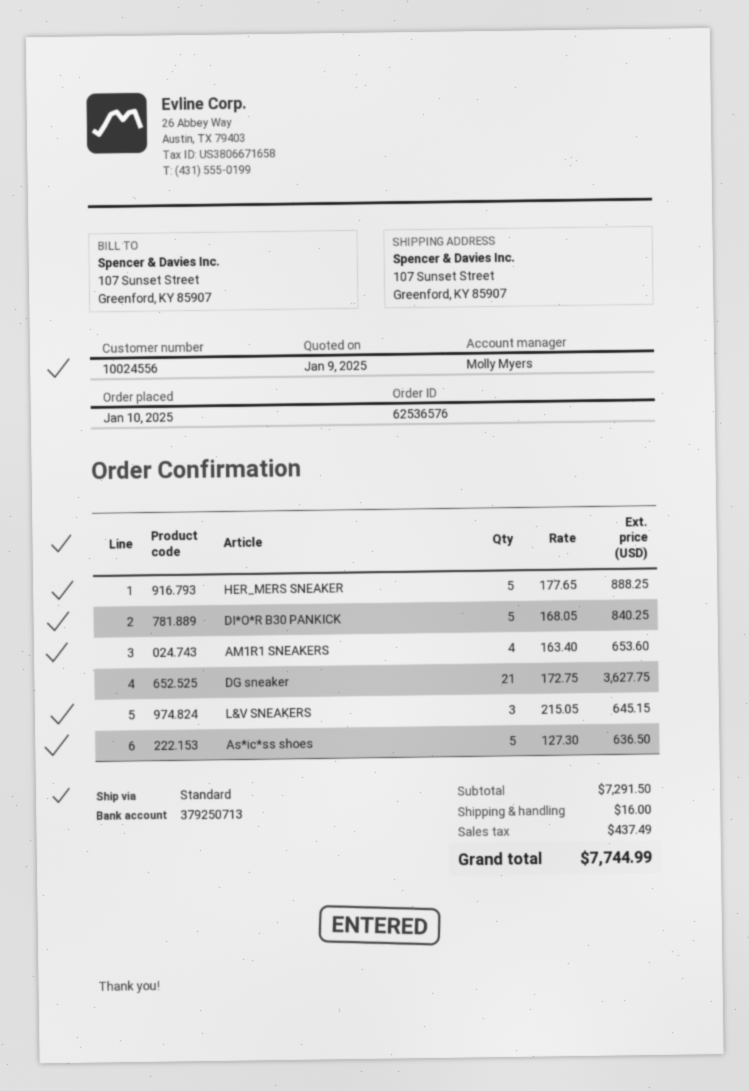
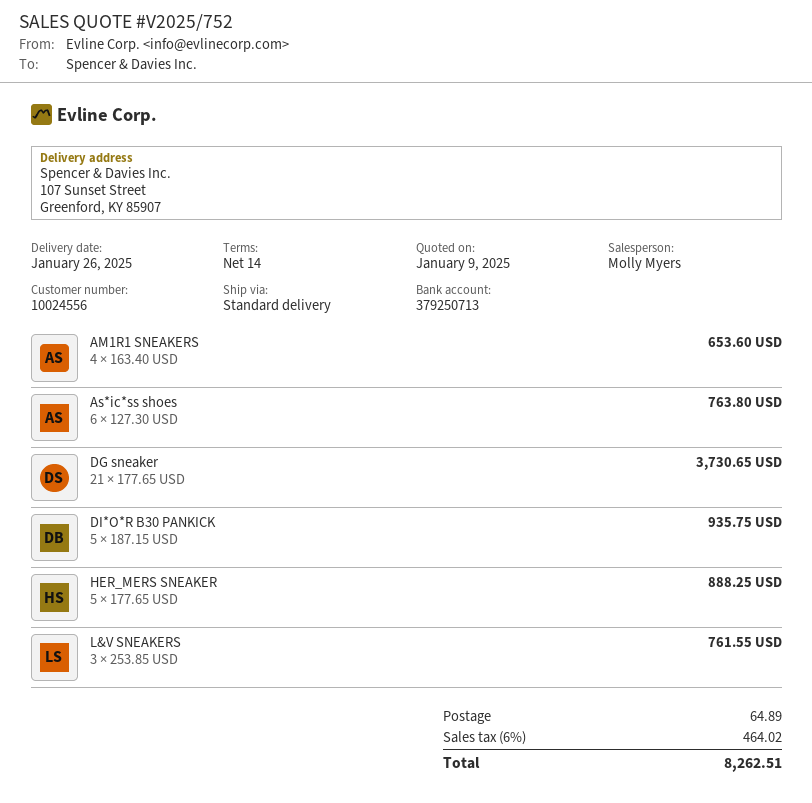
DI*O*R B30 PANKICK: 5 x 168.05 = 840.25 -> 5 x 187.15 = 935.75
DG sneaker: 21 x 172.75 = 3627.75 -> 21 x 177.65 = 3730.65
L&V SNEAKERS: 3 x 215.05 = 645.15 -> 3 x 253.85 = 761.55
As*ic*ss shoes: 5 x 127.30 = 636.50 -> 6 x 127.30 = 763.80
shipping: 16.00 -> 64.89
tax: 437.49 -> 464.02
total: 7744.99 -> 8262.51

